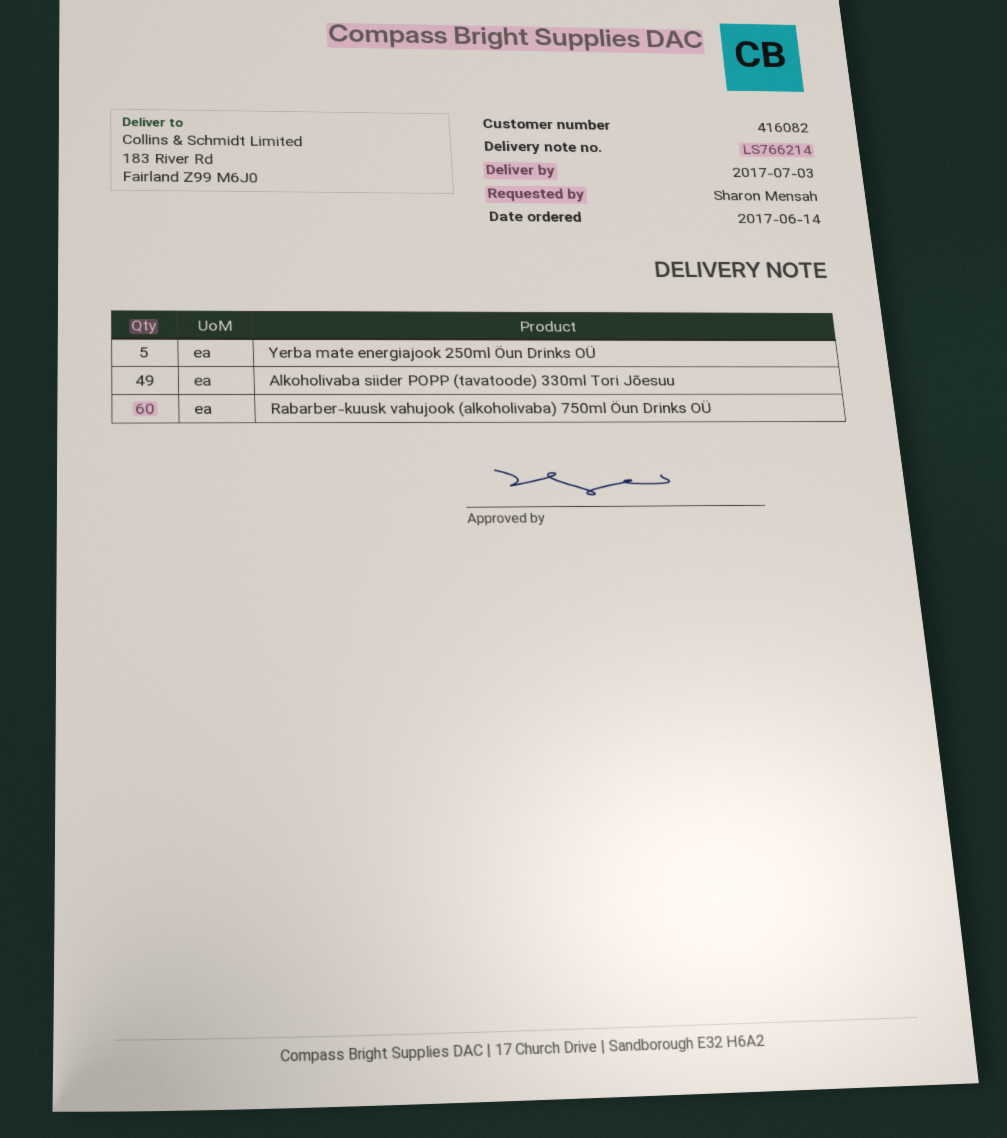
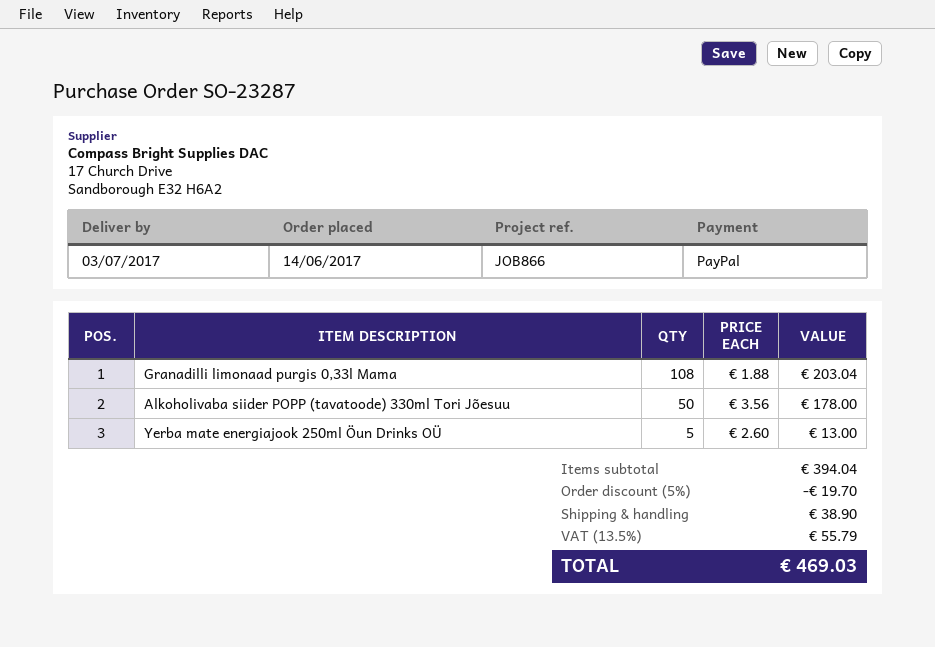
Alkoholivaba siider POPP (tavatoode) 330ml Tori Jõesuu: 49 -> 50
Rabarber-kuusk vahujook (alkoholivaba) 750ml Öun Drinks OÜ: 60 -> none
Granadilli limonaad purgis 0,33l Mama: none -> 108

